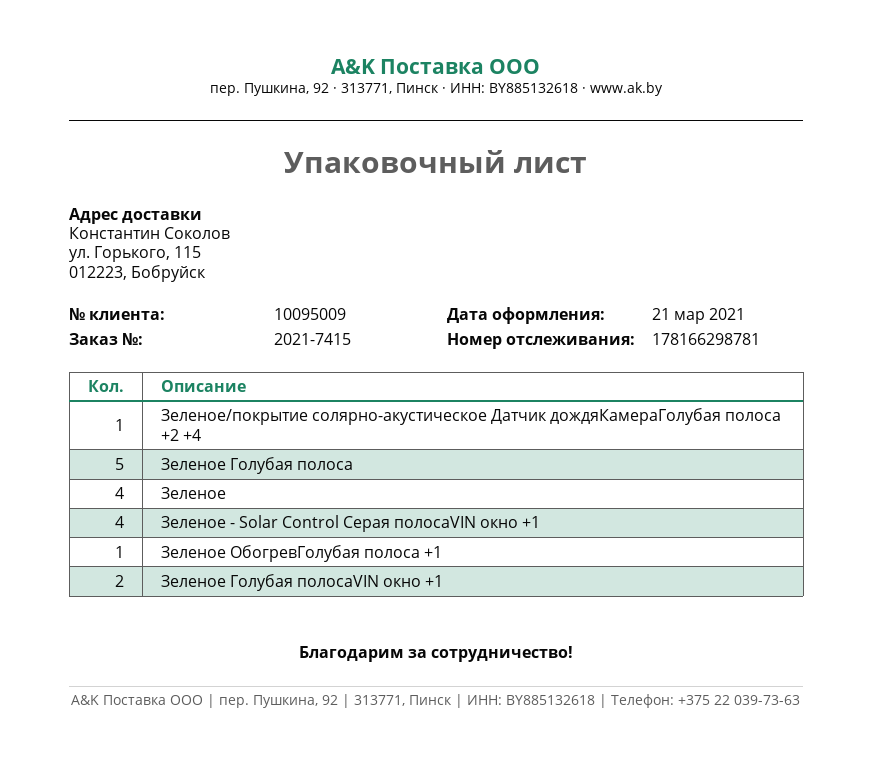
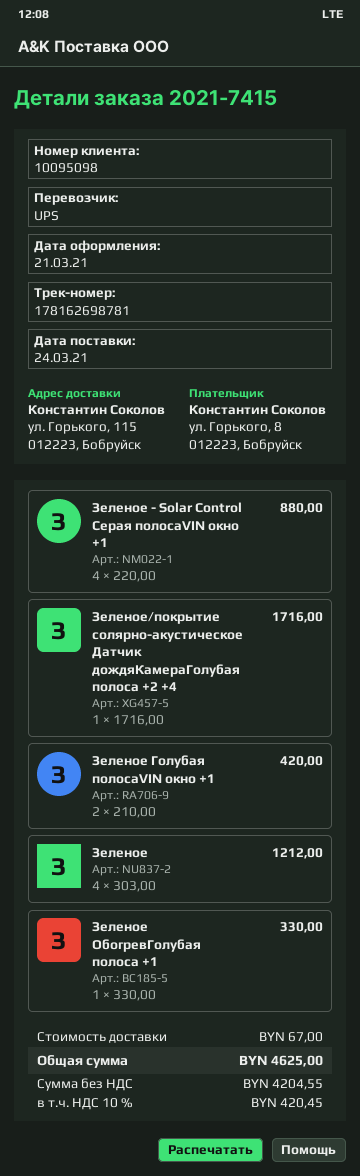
customer number: 10095009 -> 10095098
tracking number: 178166298781 -> 178162698781
Зеленое Голубая полоса: 5 -> none

